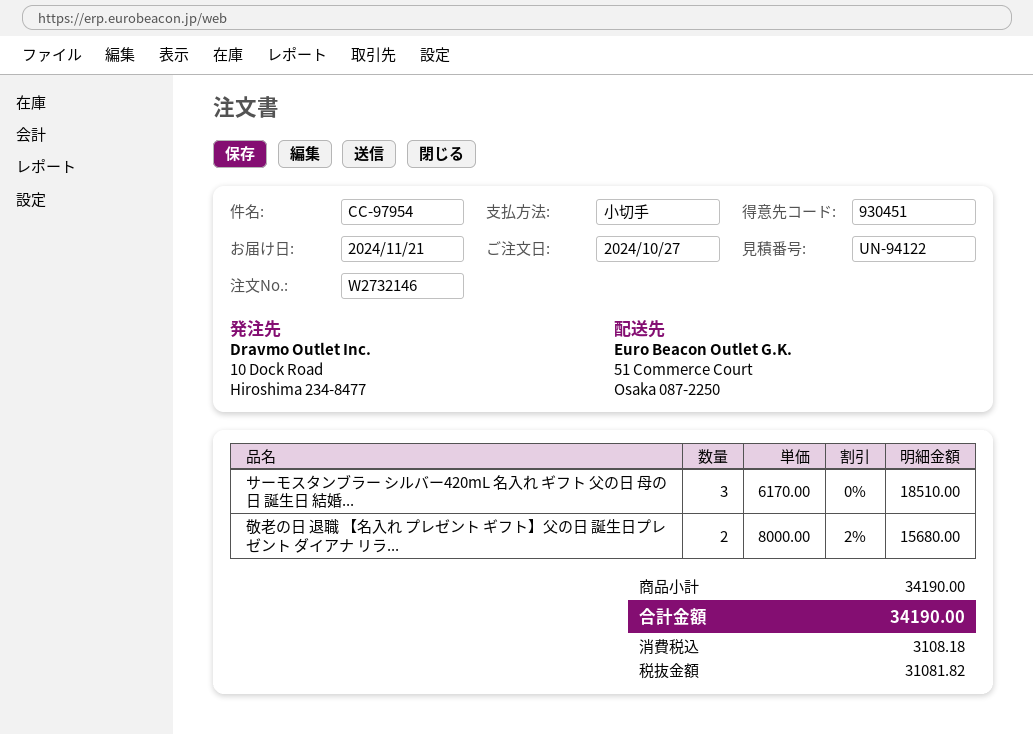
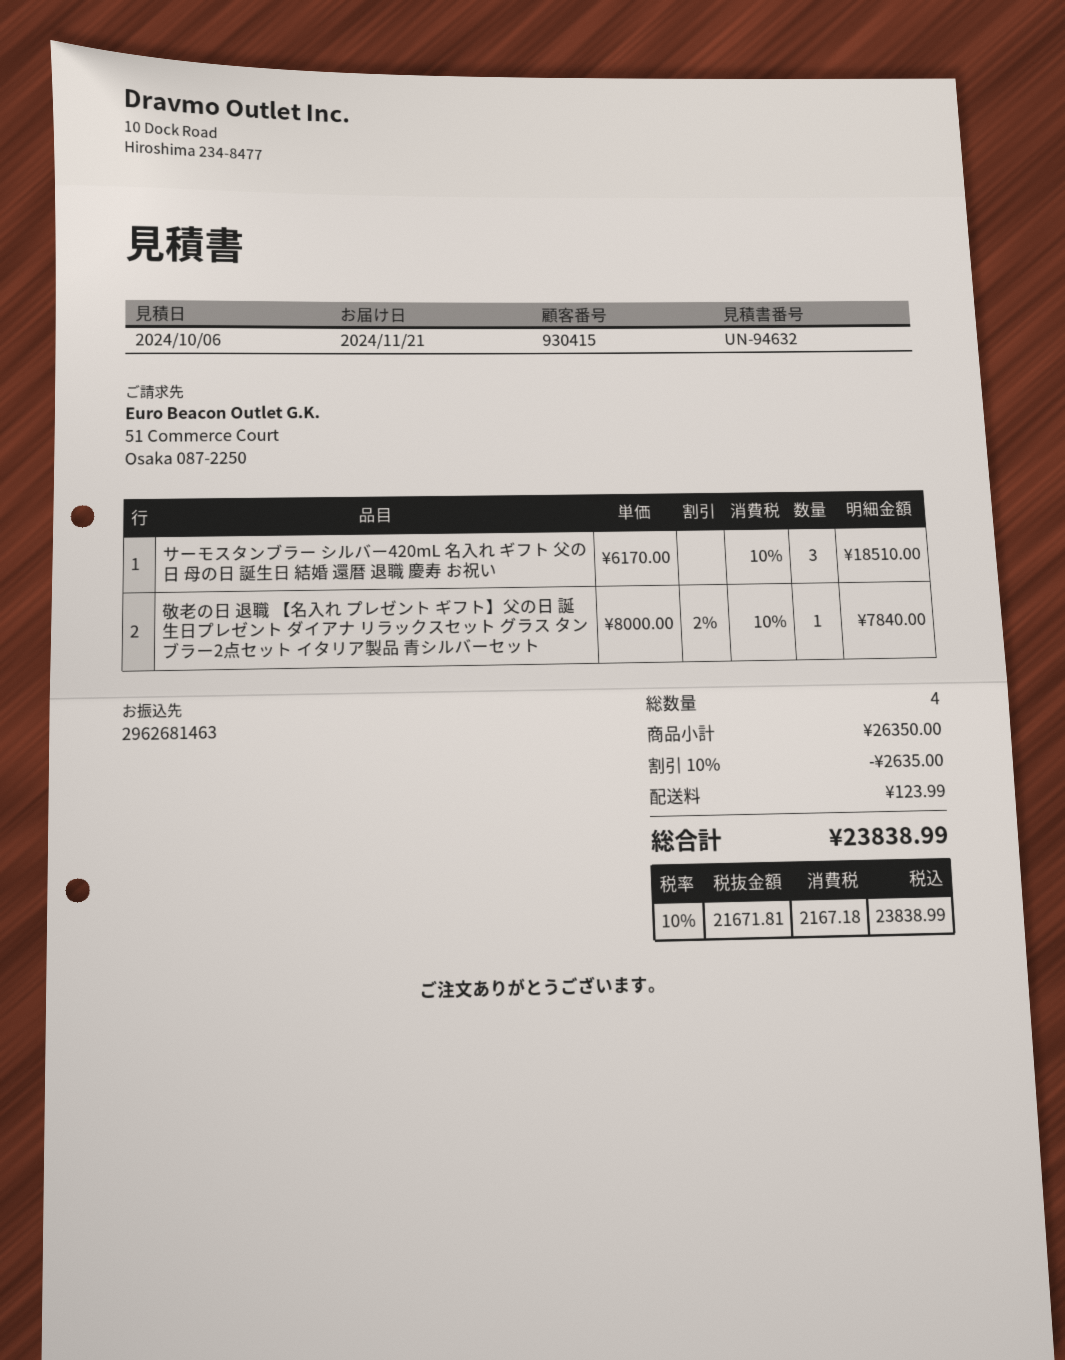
quote number: UN-94122 -> UN-94632
customer number: 930451 -> 930415
敬老の日 退職 【名入れ プレゼント ギフト】父の日 誕生日プレゼント ダイアナ リラ...: 2 x 8000.00 - 2% = 15680.00 -> 1 x 8000.00 - 2% = 7840.00
subtotal: 34190.00 -> 26350.00
discount: none -> 10% = 2635.00
shipping: none -> 123.99
net: 31081.82 -> 21671.81
tax: 3108.18 -> 2167.18
total: 34190.00 -> 23838.99

